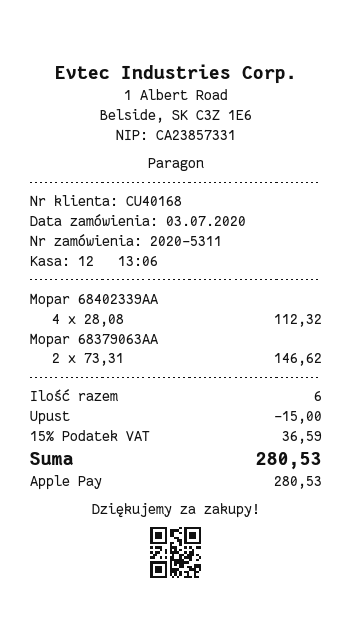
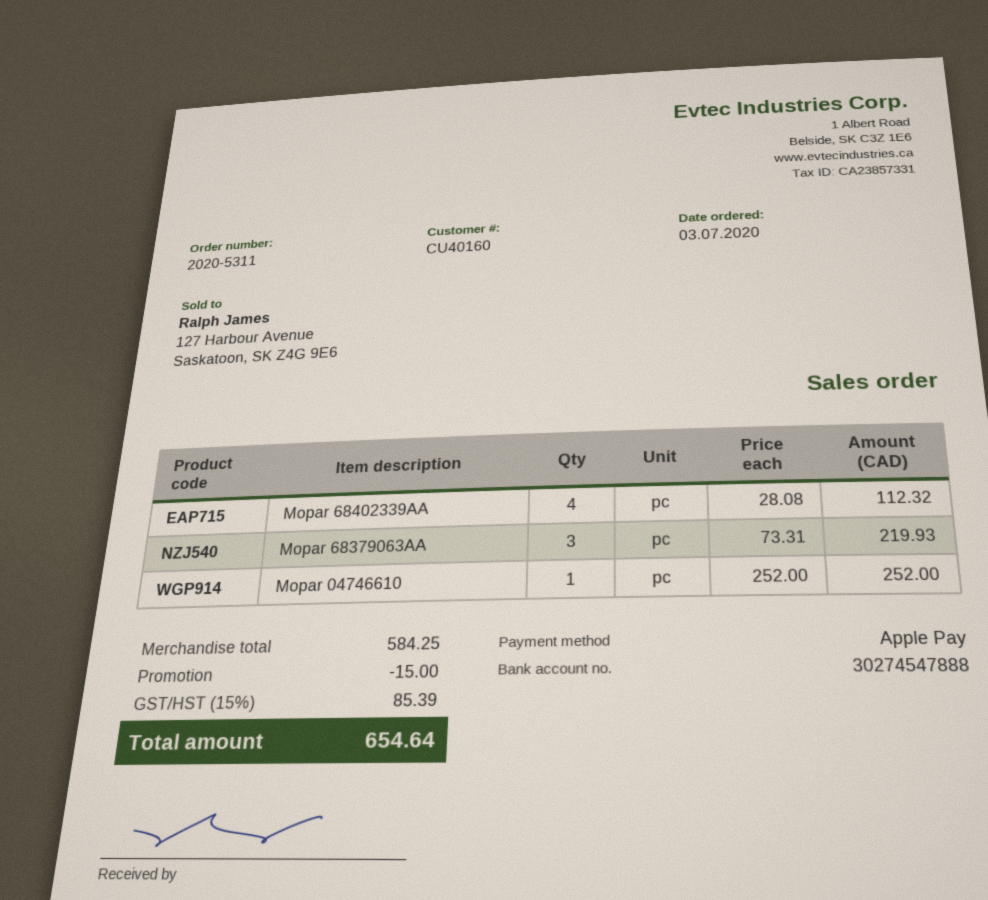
customer number: CU40168 -> CU40160
Mopar 68379063AA: 2 x 73.31 = 146.62 -> 3 x 73.31 = 219.93
Mopar 04746610: none -> 1 x 252.00 = 252.00
tax: 15% = 36.59 -> 15% = 85.39
total: 280.53 -> 654.64

